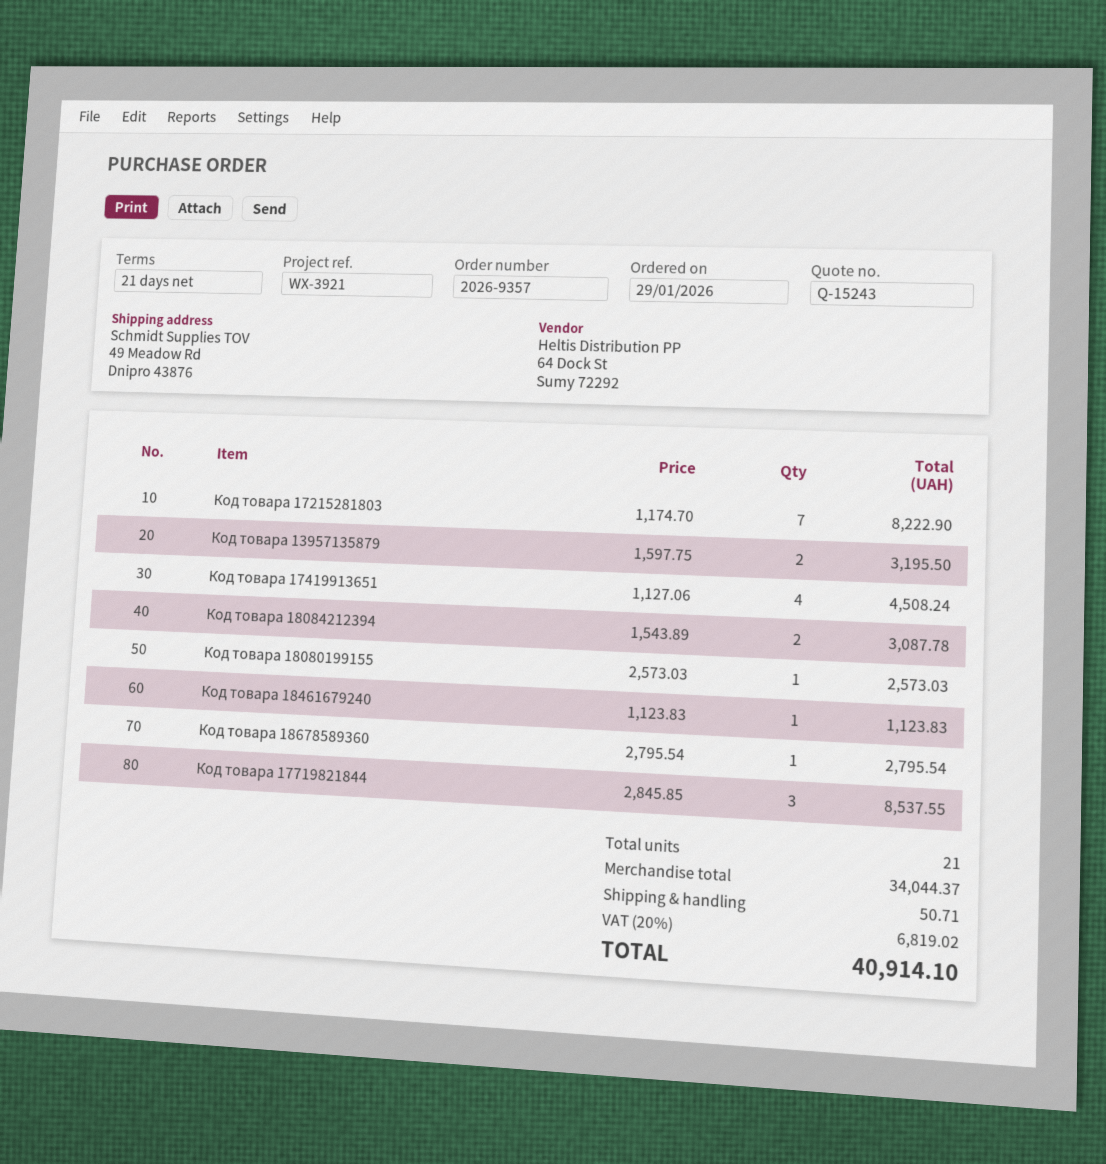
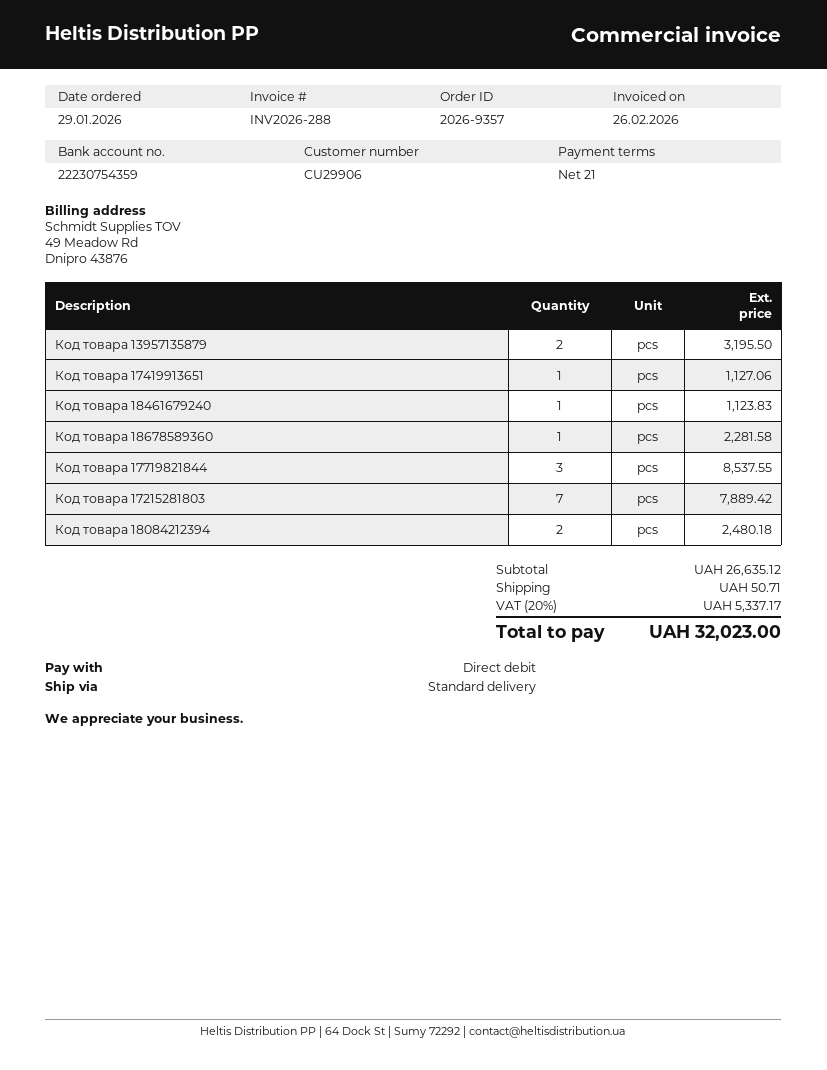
Код товара 17215281803: 7 for 8222.90 -> 7 for 7889.42
Код товара 17419913651: 4 for 4508.24 -> 1 for 1127.06
Код товара 18084212394: 2 for 3087.78 -> 2 for 2480.18
Код товара 18080199155: 1 for 2573.03 -> none
Код товара 18678589360: 1 for 2795.54 -> 1 for 2281.58
subtotal: 34044.37 -> 26635.12
tax: 20% = 6819.02 -> 20% = 5337.17
total: 40914.10 -> 32023.00

